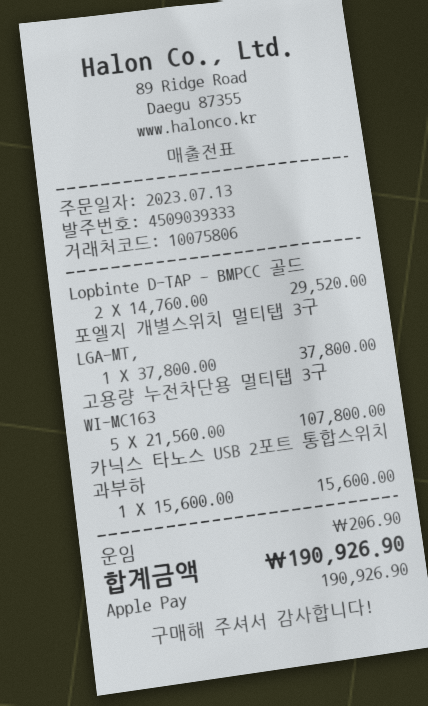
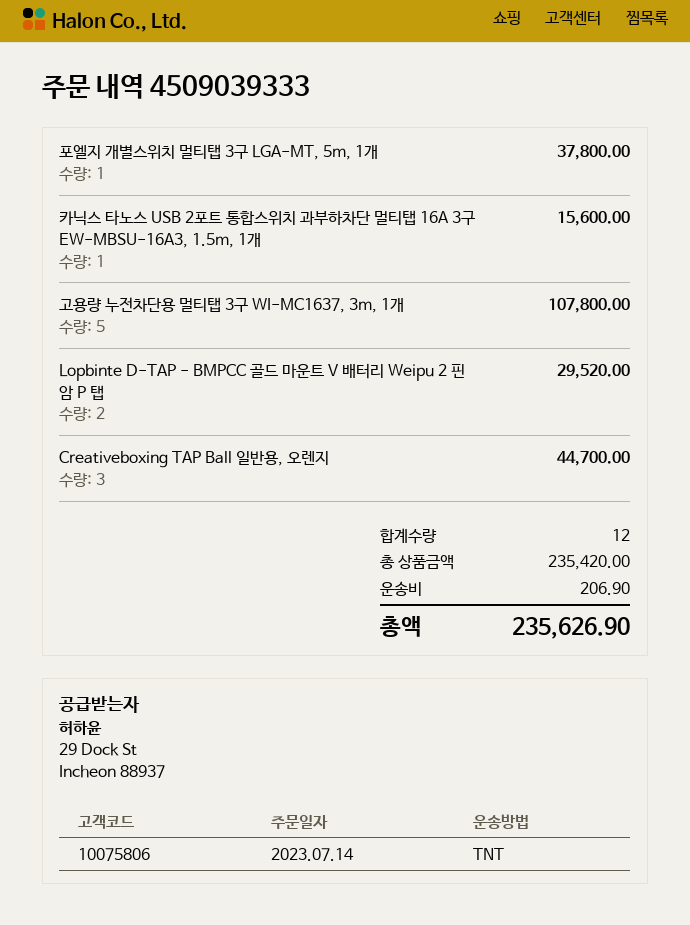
order date: 2023-07-13 -> 2023-07-14
Creativeboxing TAP Ball 일반용, 오렌지: none -> 3 for 44700.00
total: 190926.90 -> 235626.90

